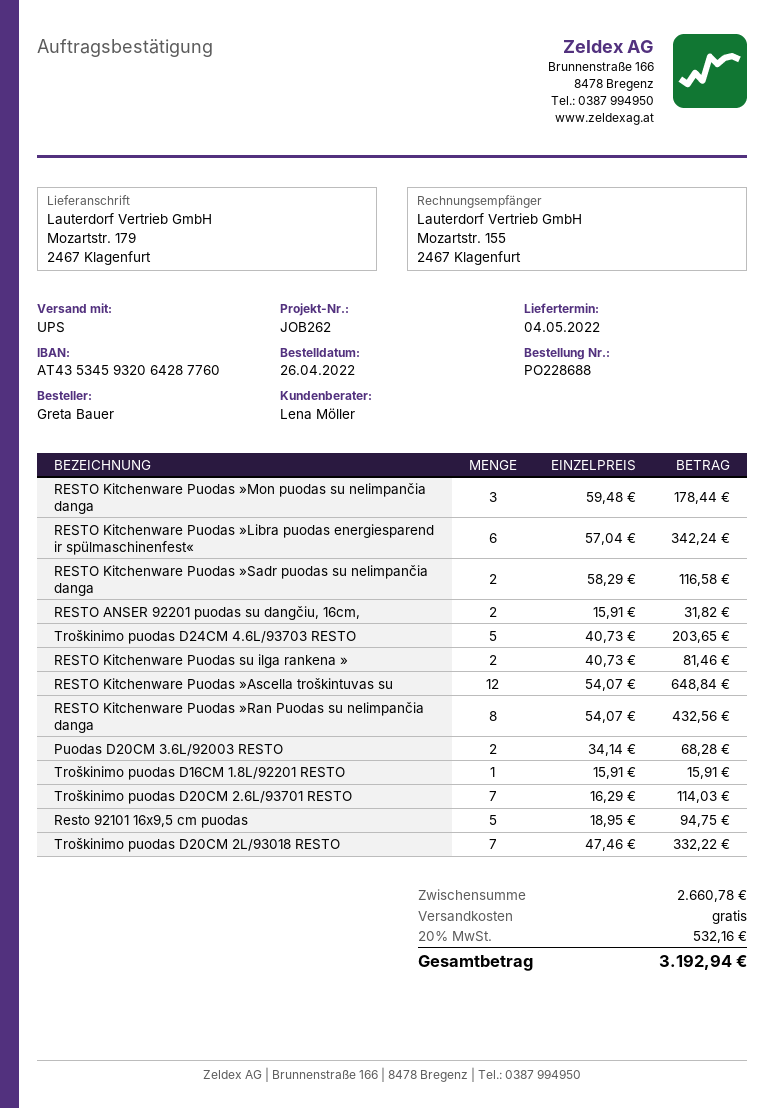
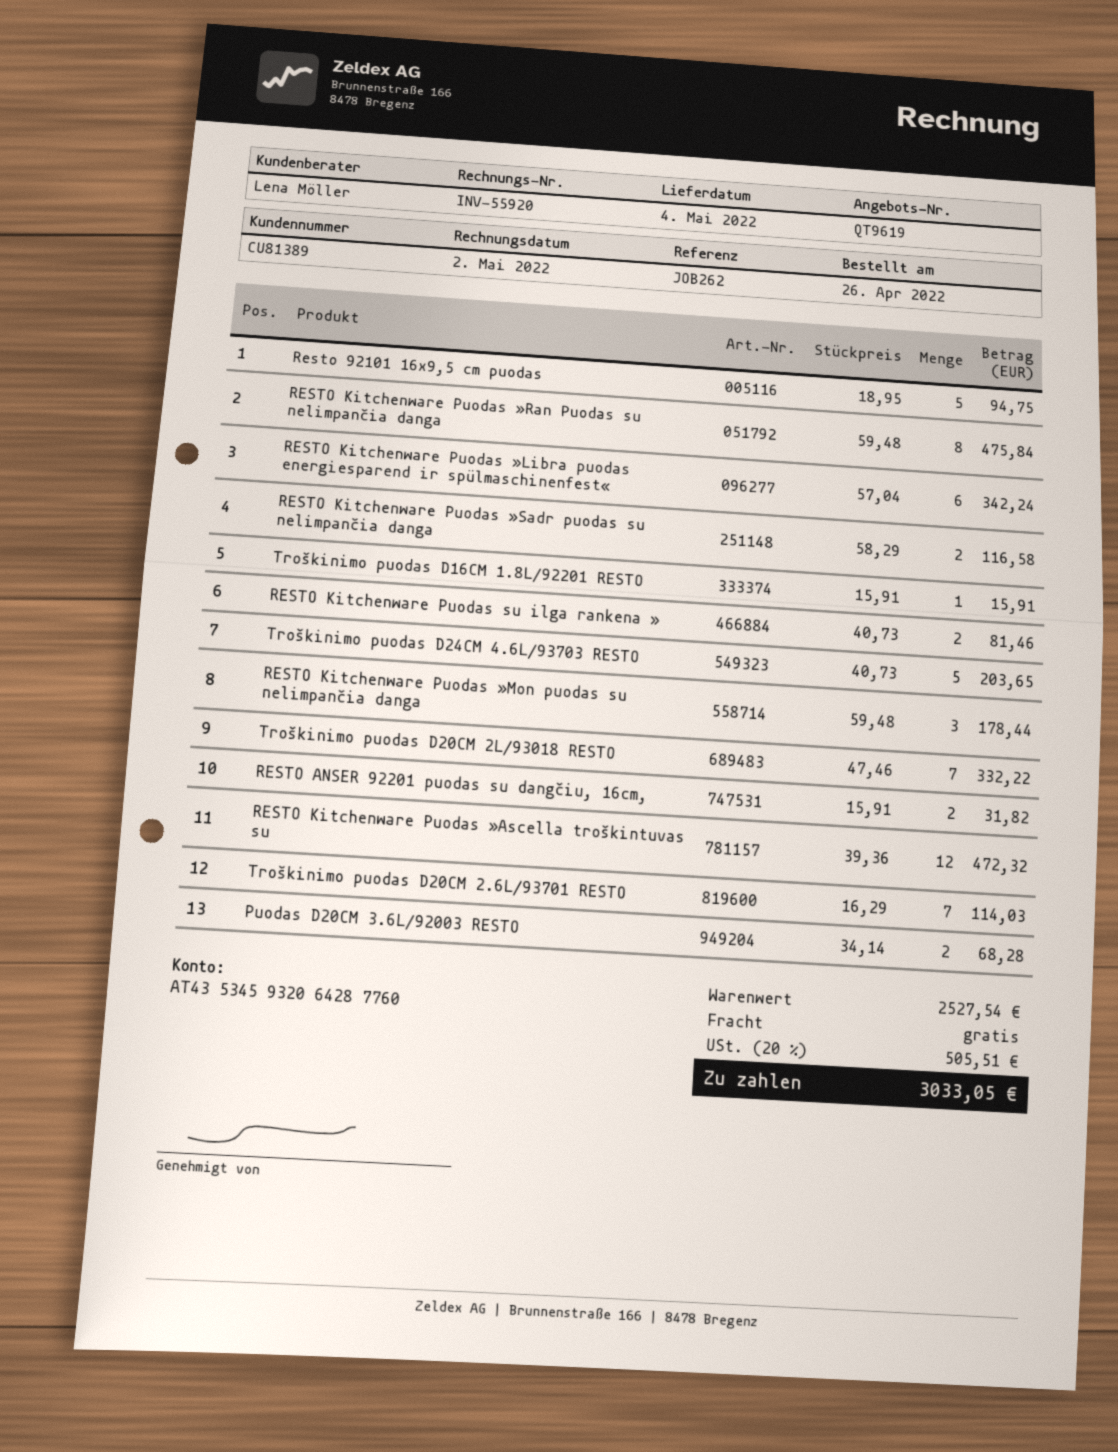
RESTO Kitchenware Puodas »Ascella troškintuvas su: 12 x 54.07 = 648.84 -> 12 x 39.36 = 472.32
RESTO Kitchenware Puodas »Ran Puodas su nelimpančia danga: 8 x 54.07 = 432.56 -> 8 x 59.48 = 475.84
subtotal: 2660.78 -> 2527.54
tax: 20% = 532.16 -> 20% = 505.51
total: 3192.94 -> 3033.05

